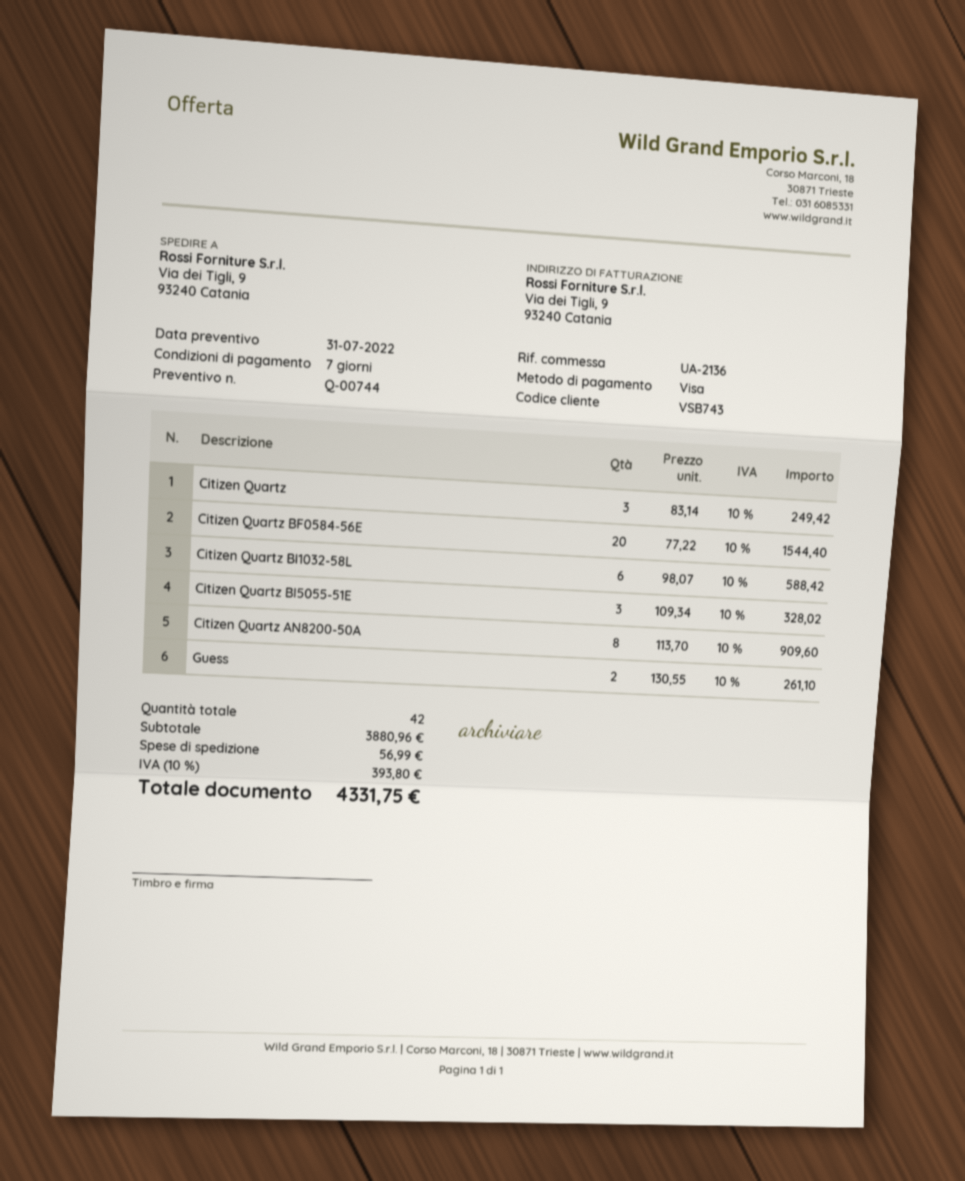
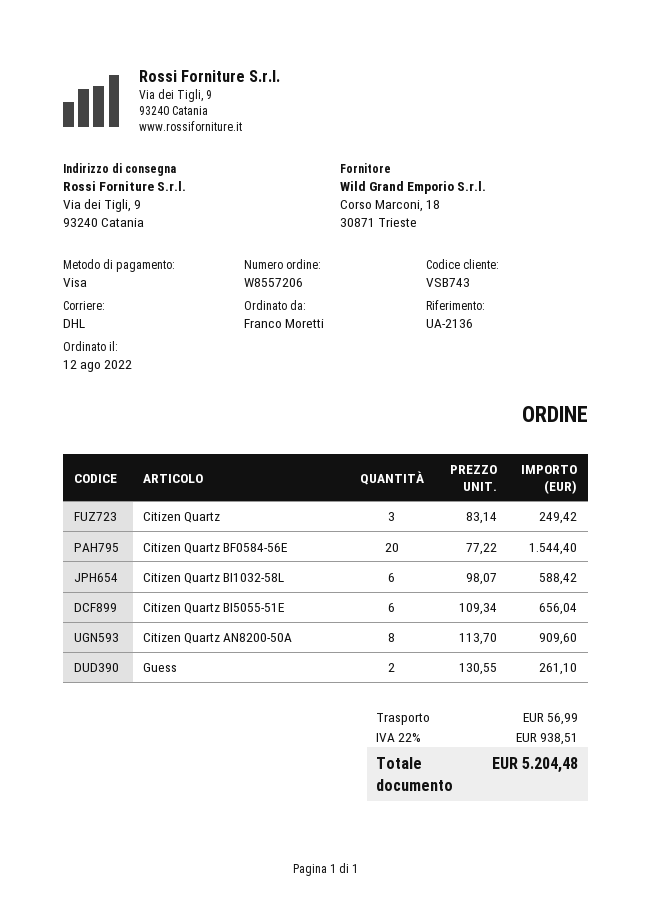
Citizen Quartz BI5055-51E: 3 x 109.34 = 328.02 -> 6 x 109.34 = 656.04
tax: 10% = 393.80 -> 22% = 938.51
total: 4331.75 -> 5204.48

